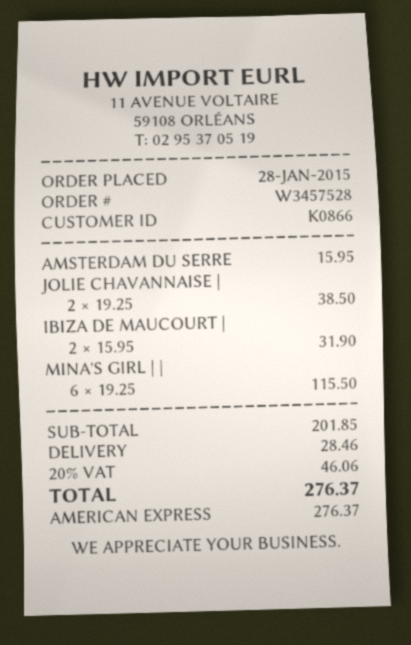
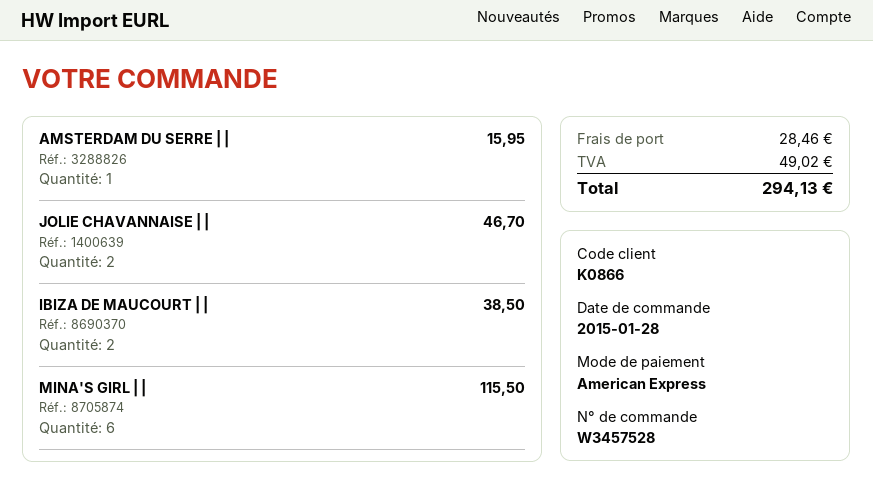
JOLIE CHAVANNAISE |: 2 for 38.50 -> 2 for 46.70
IBIZA DE MAUCOURT |: 2 for 31.90 -> 2 for 38.50
tax: 46.06 -> 49.02
total: 276.37 -> 294.13

